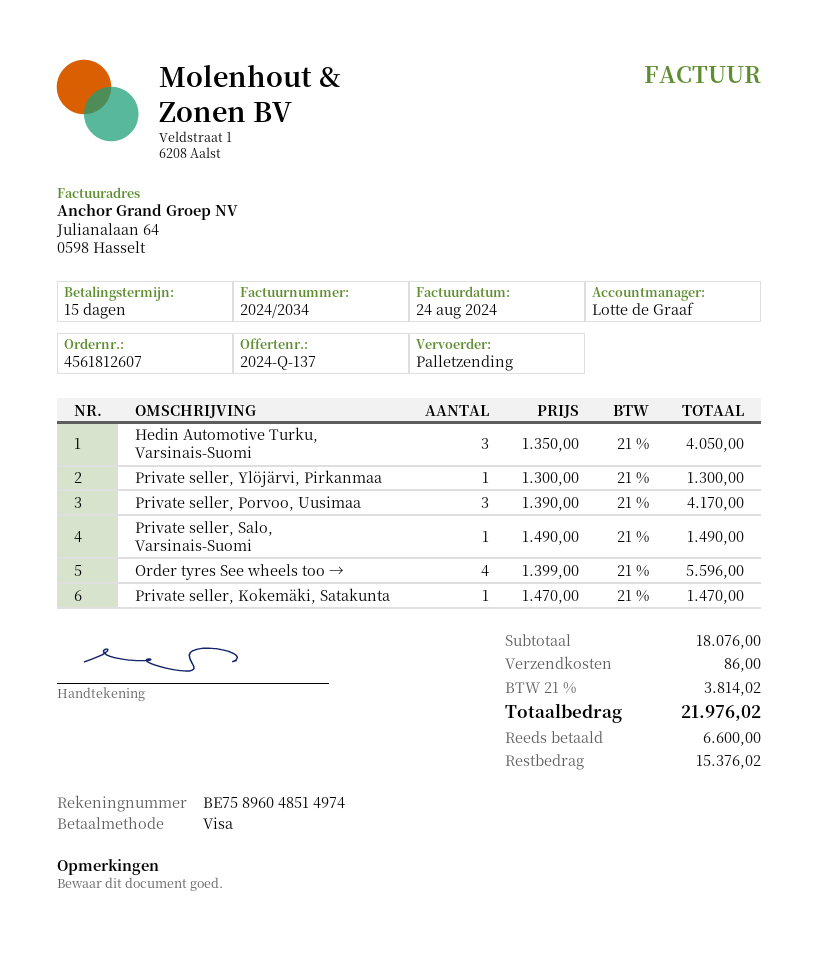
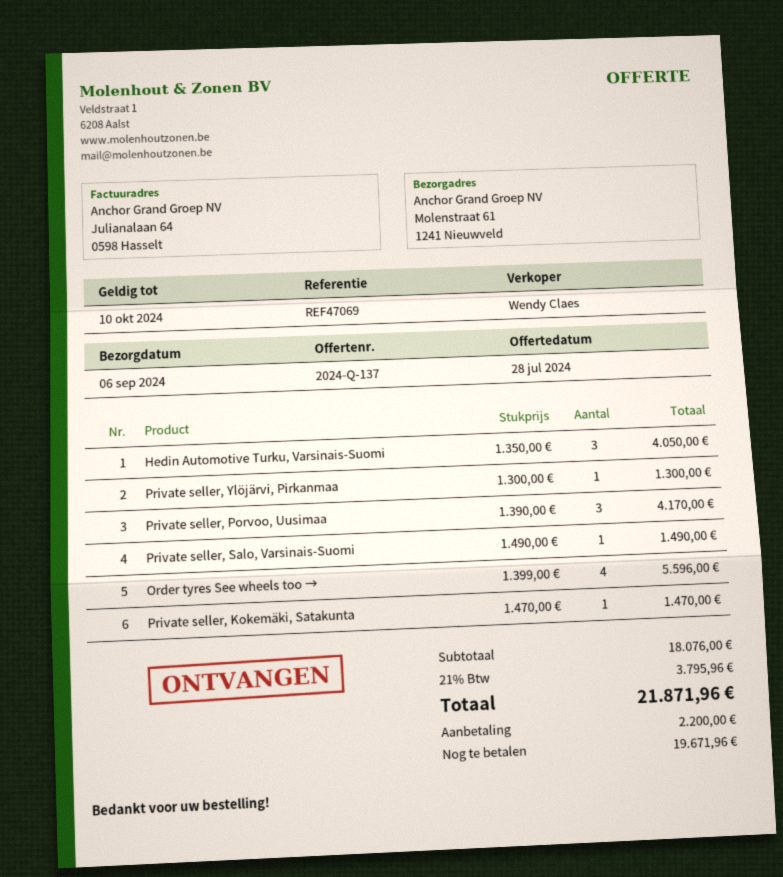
sales rep: Lotte de Graaf -> Wendy Claes
shipping: 86.00 -> none
tax: 21% = 3814.02 -> 21% = 3795.96
total: 21976.02 -> 21871.96
deposit: 6600.00 -> 2200.00
balance: 15376.02 -> 19671.96

